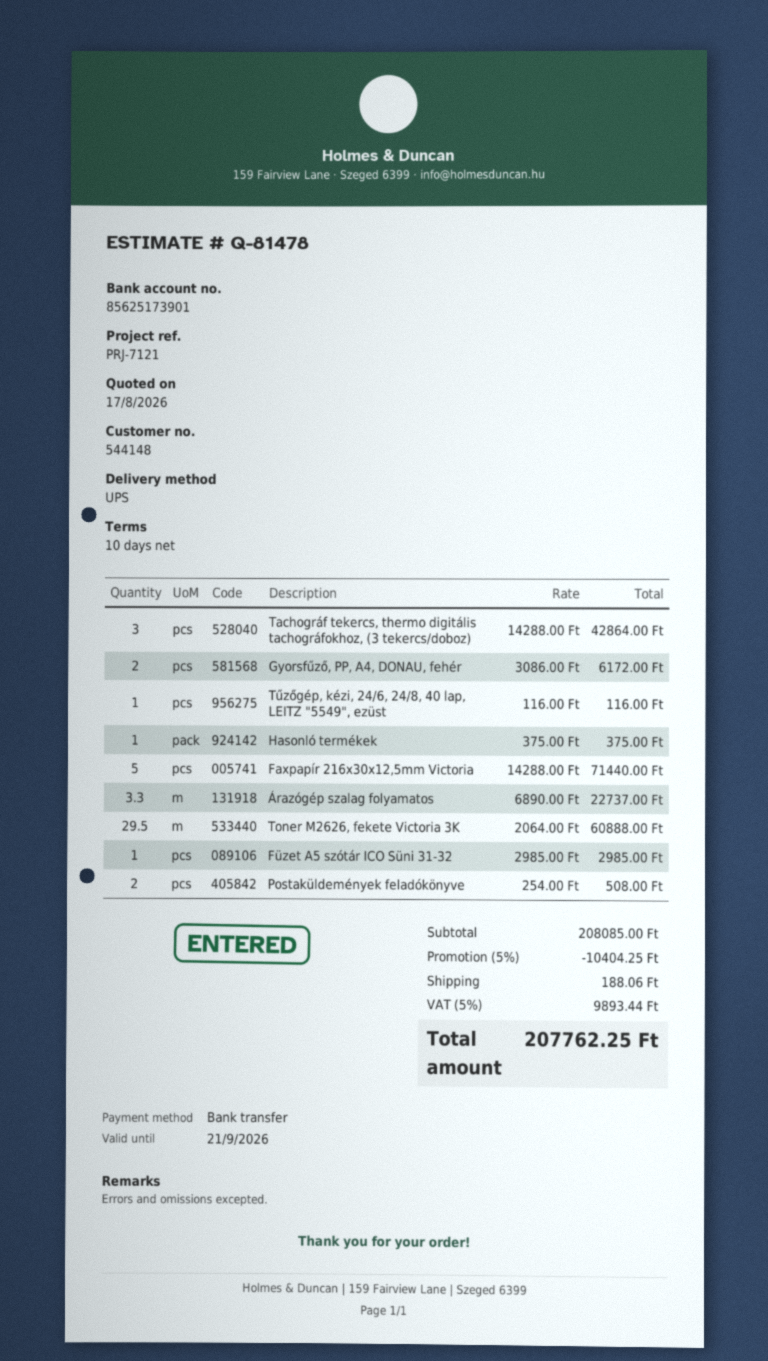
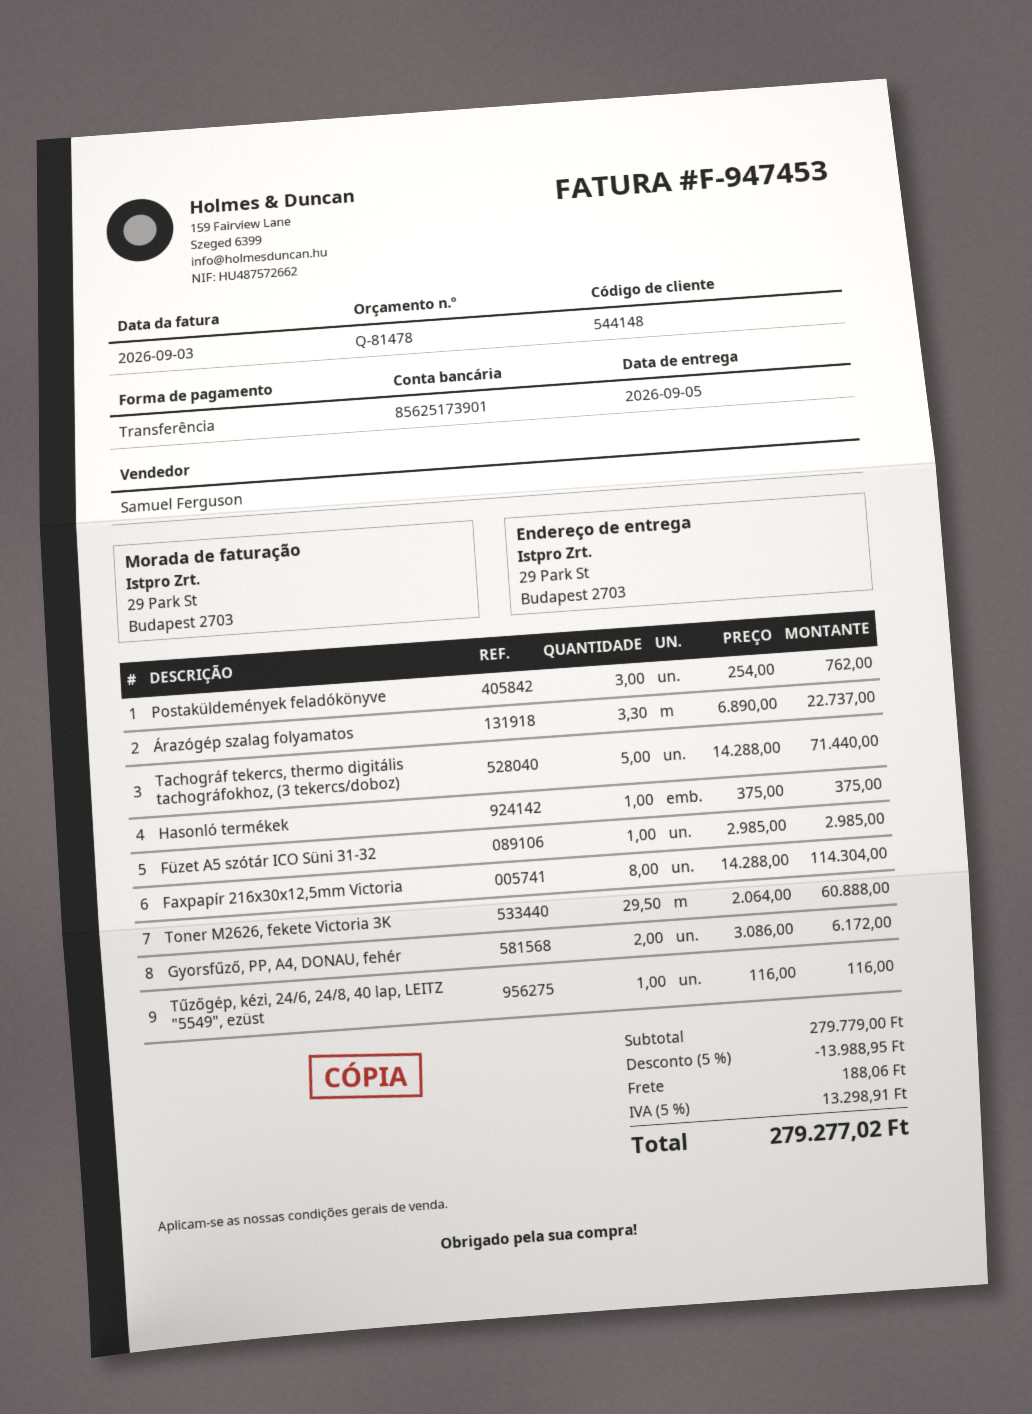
Tachográf tekercs, thermo digitális tachográfokhoz, (3 tekercs/doboz): 3 x 14288.00 = 42864.00 -> 5 x 14288.00 = 71440.00
Faxpapír 216x30x12,5mm Victoria: 5 x 14288.00 = 71440.00 -> 8 x 14288.00 = 114304.00
Postaküldemények feladókönyve: 2 x 254.00 = 508.00 -> 3 x 254.00 = 762.00
subtotal: 208085.00 -> 279779.00
discount: 5% = 10404.25 -> 5% = 13988.95
tax: 5% = 9893.44 -> 5% = 13298.91
total: 207762.25 -> 279277.02

